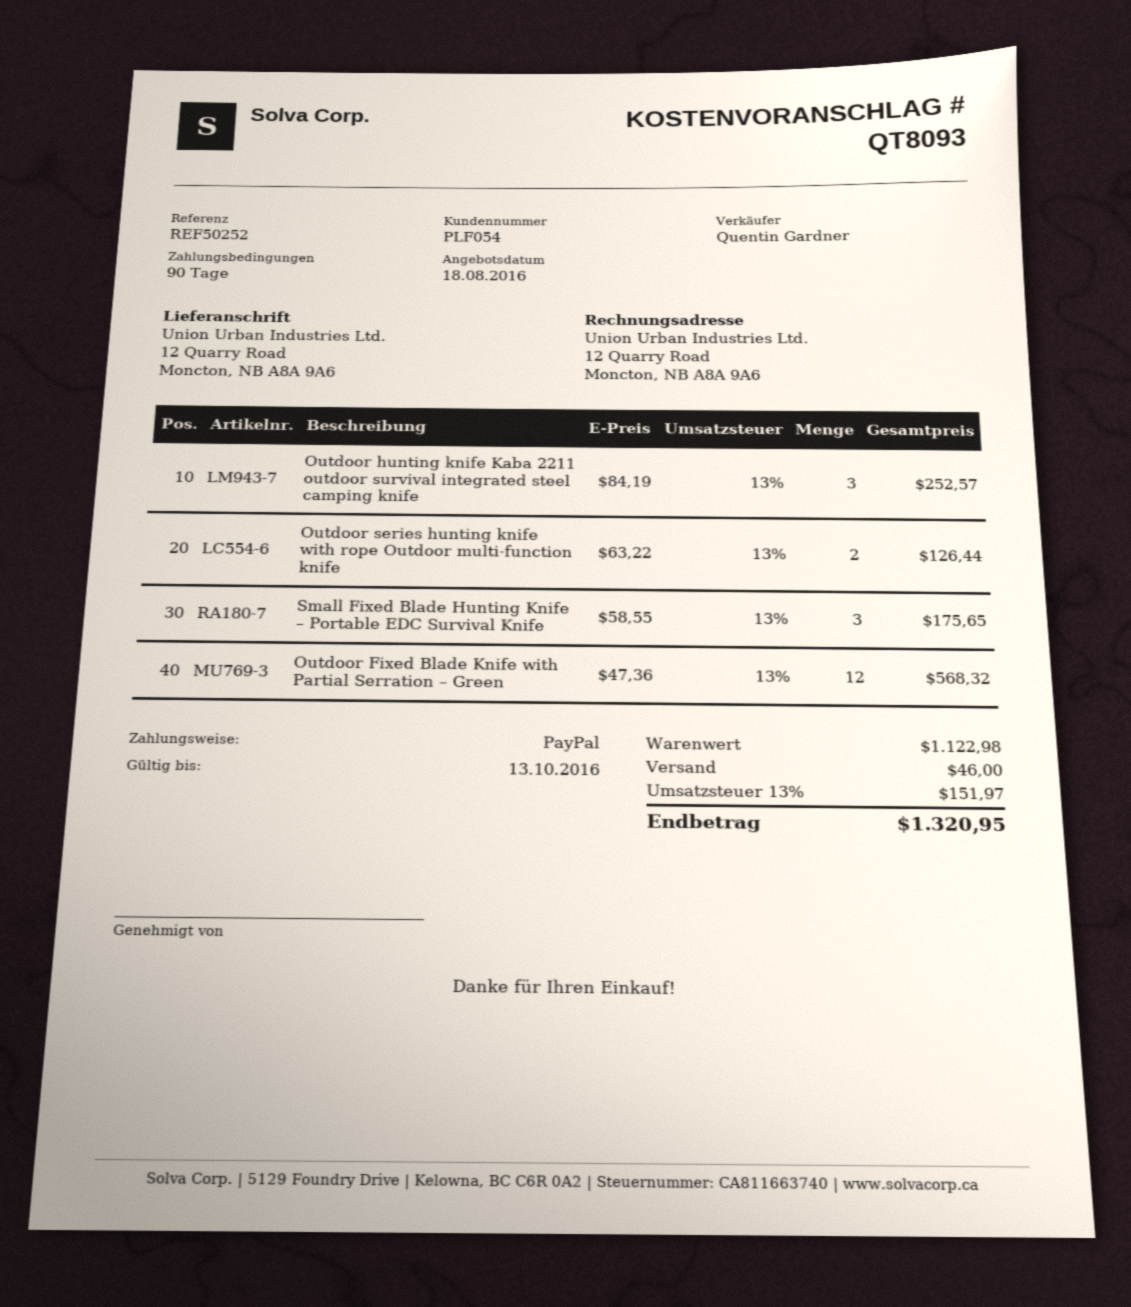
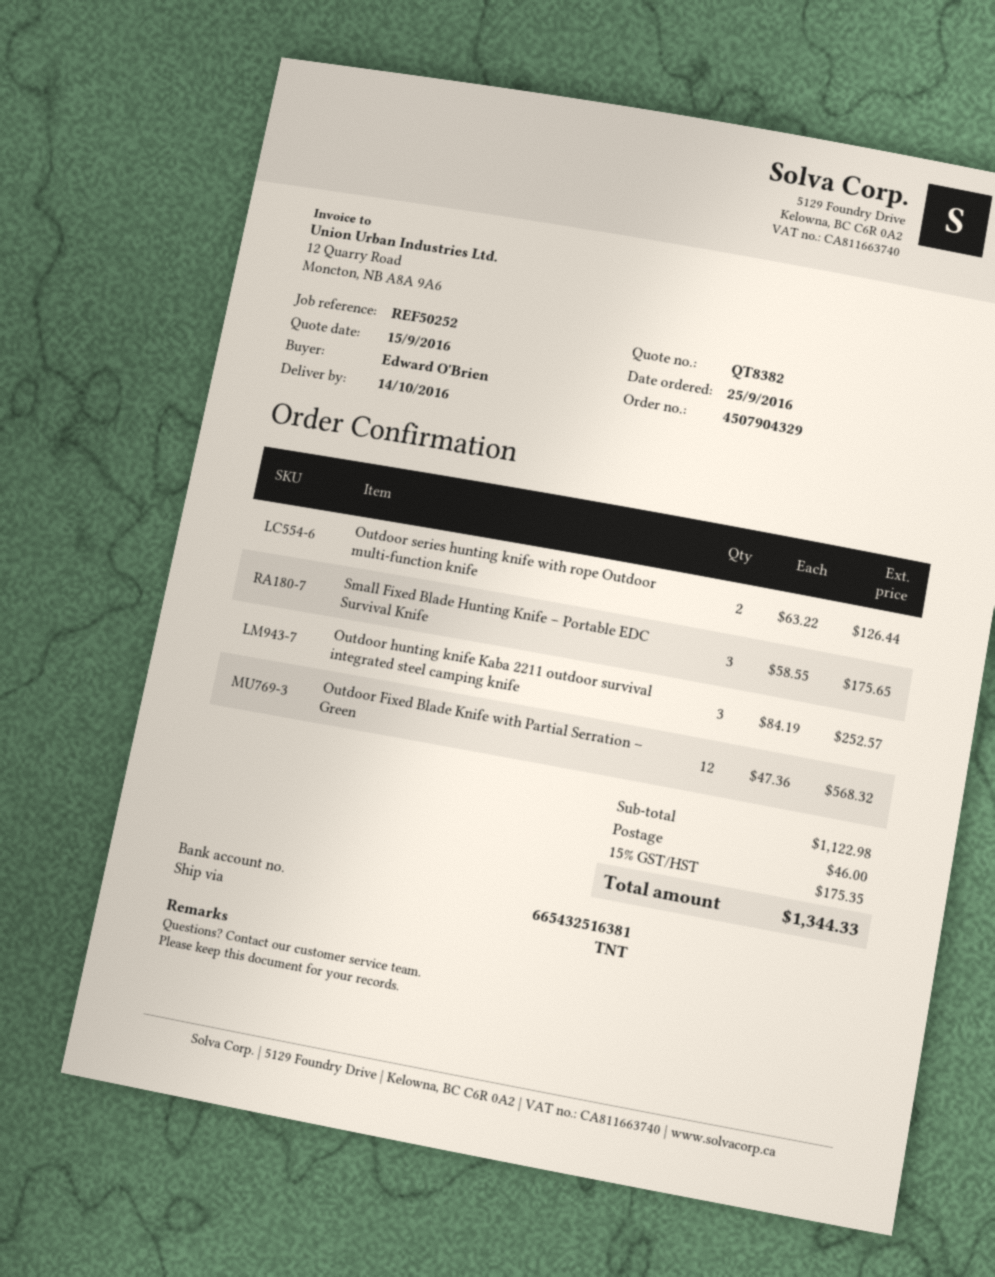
quote number: QT8093 -> QT8382
quote date: 2016-08-18 -> 2016-09-15
tax: 13% = 151.97 -> 15% = 175.35
total: 1320.95 -> 1344.33

